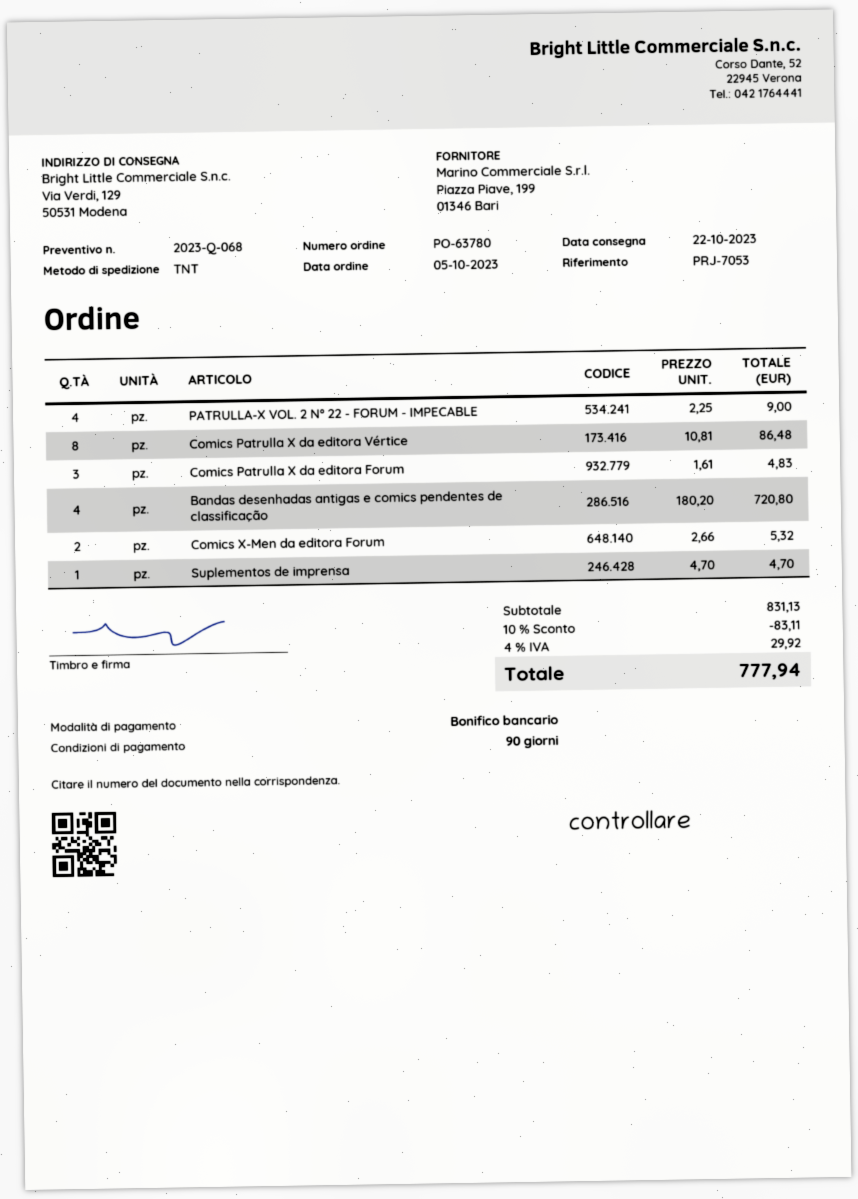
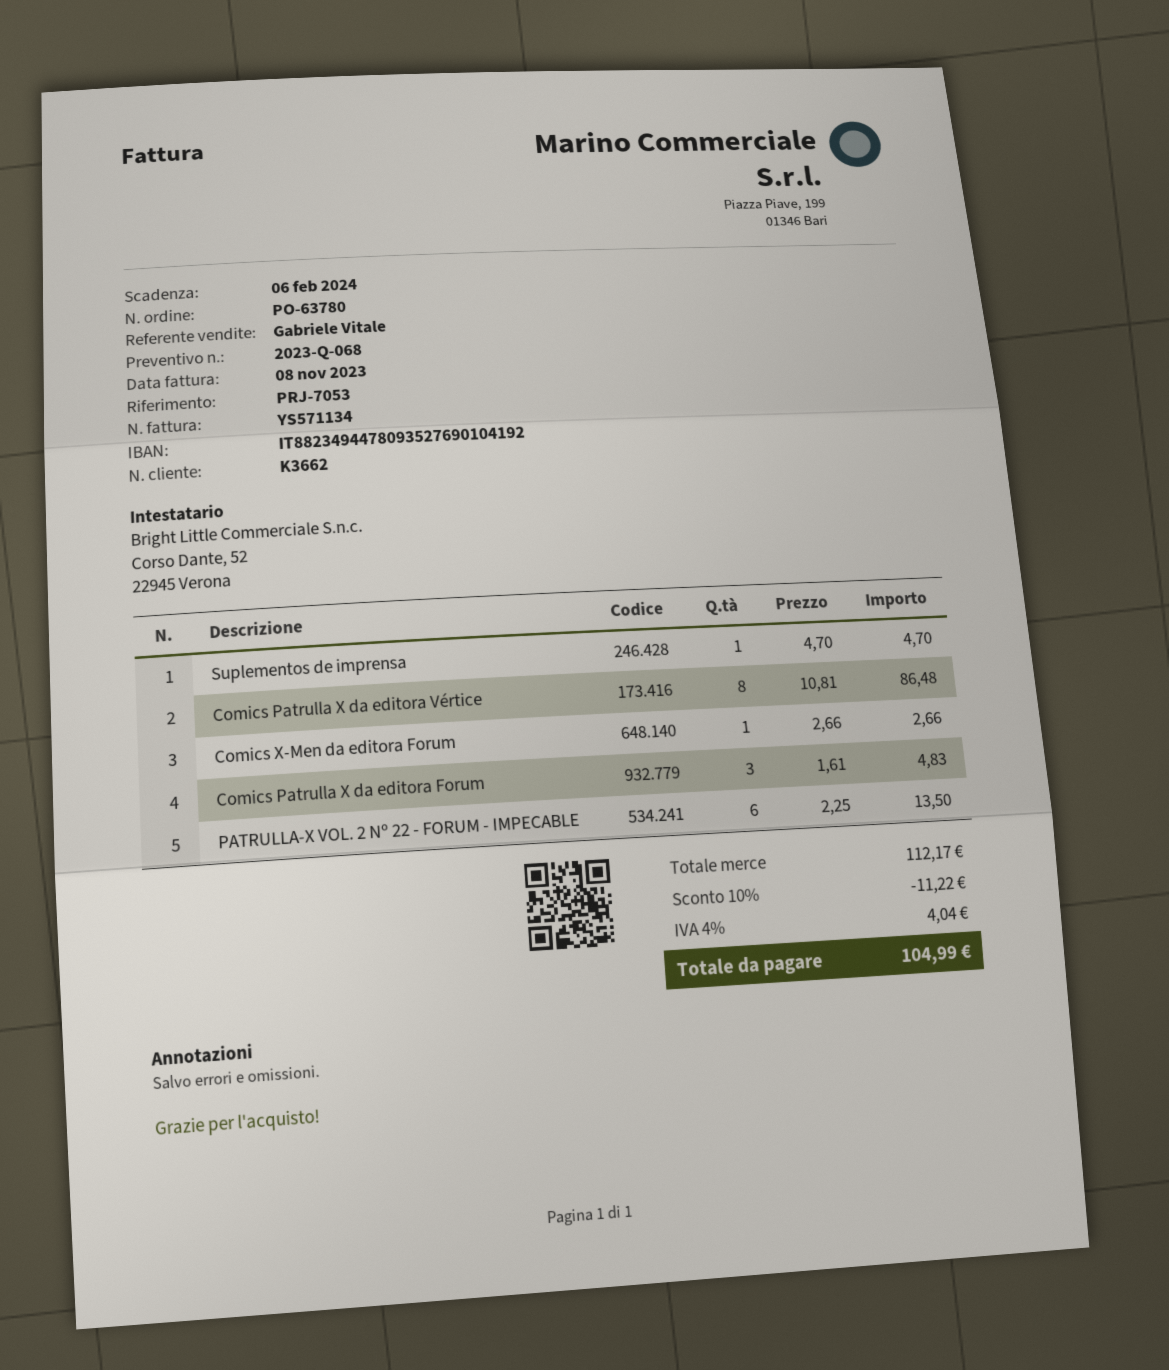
PATRULLA-X VOL. 2 Nº 22 - FORUM - IMPECABLE: 4 x 2.25 = 9.00 -> 6 x 2.25 = 13.50
Bandas desenhadas antigas e comics pendentes de classificação: 4 x 180.20 = 720.80 -> none
Comics X-Men da editora Forum: 2 x 2.66 = 5.32 -> 1 x 2.66 = 2.66
subtotal: 831.13 -> 112.17
discount: 10% = 83.11 -> 10% = 11.22
tax: 4% = 29.92 -> 4% = 4.04
total: 777.94 -> 104.99

